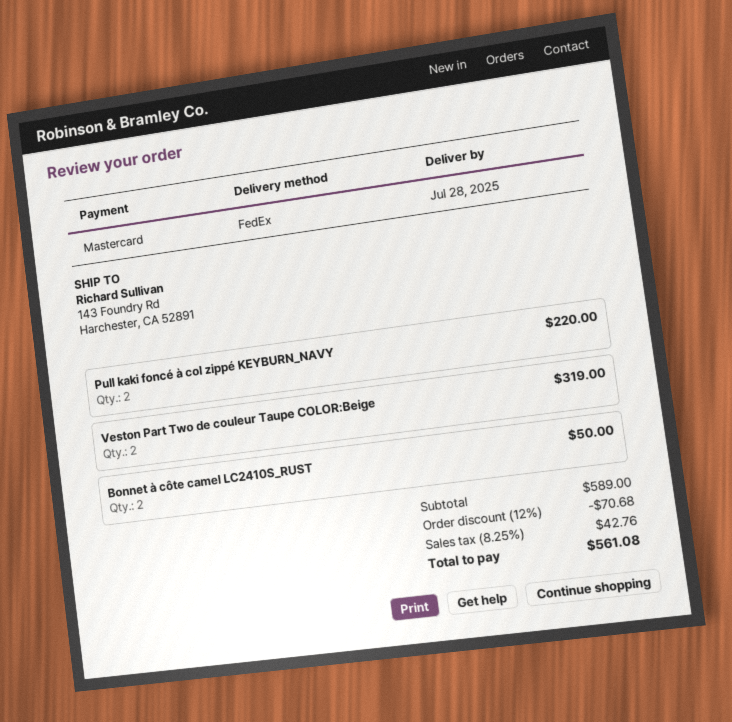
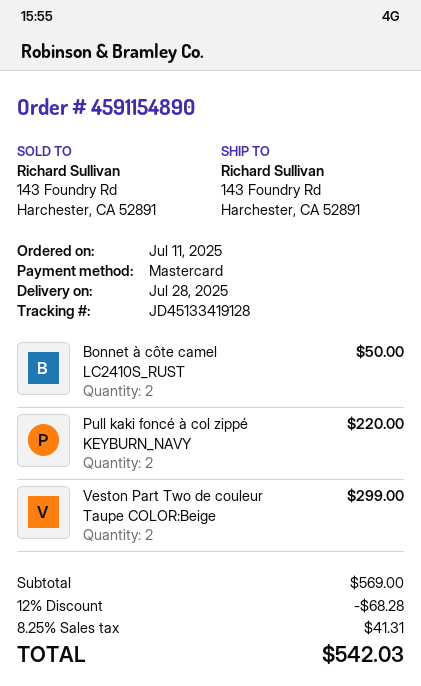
Veston Part Two de couleur Taupe COLOR:Beige: 2 for 319.00 -> 2 for 299.00
subtotal: 589.00 -> 569.00
discount: 12% = 70.68 -> 12% = 68.28
tax: 8.25% = 42.76 -> 8.25% = 41.31
total: 561.08 -> 542.03

